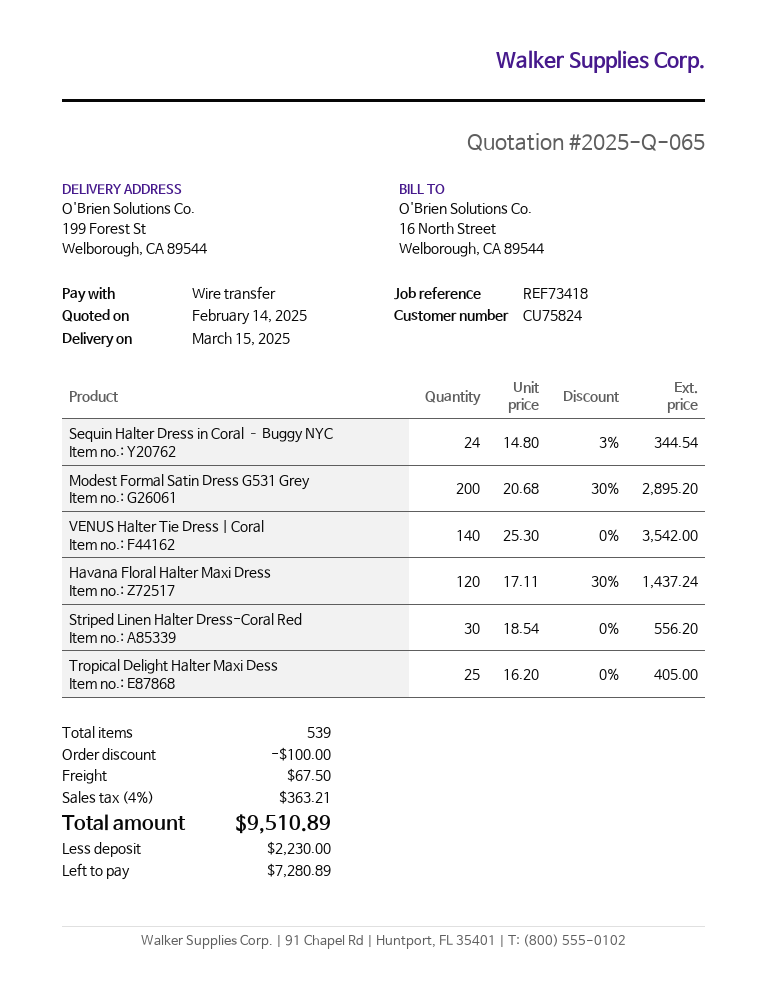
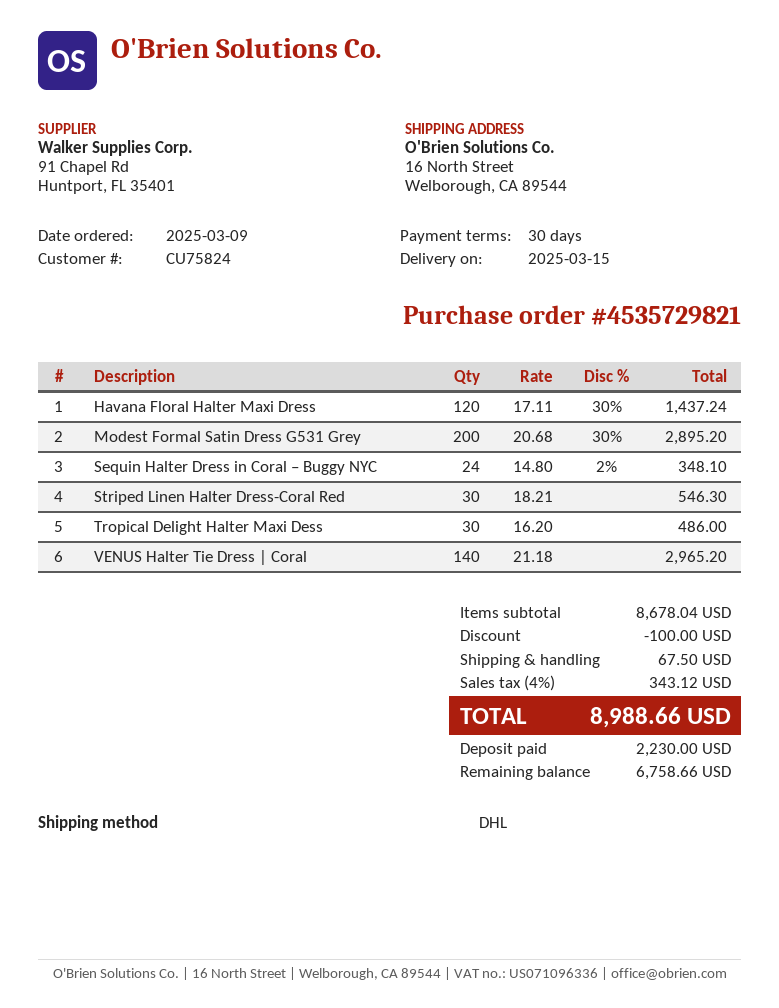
ship to: 199 Forest St, Welborough, CA 89544 -> 16 North Street, Welborough, CA 89544
Sequin Halter Dress in Coral – Buggy NYC: 24 x 14.80 - 3% = 344.54 -> 24 x 14.80 - 2% = 348.10
VENUS Halter Tie Dress | Coral: 140 x 25.30 = 3542.00 -> 140 x 21.18 = 2965.20
Striped Linen Halter Dress-Coral Red: 30 x 18.54 = 556.20 -> 30 x 18.21 = 546.30
Tropical Delight Halter Maxi Dess: 25 x 16.20 = 405.00 -> 30 x 16.20 = 486.00
tax: 4% = 363.21 -> 4% = 343.12
total: 9510.89 -> 8988.66
balance: 7280.89 -> 6758.66

